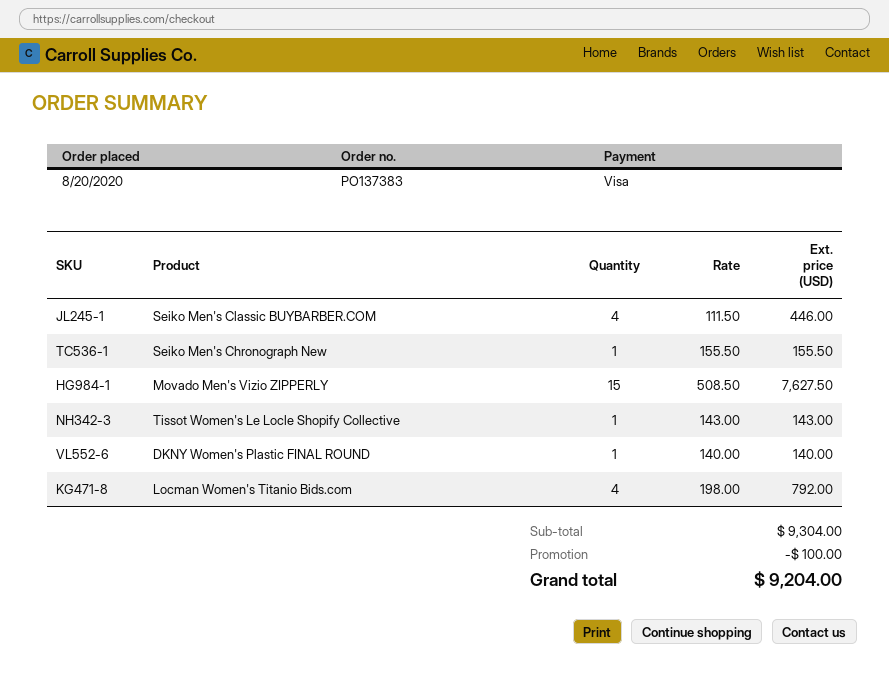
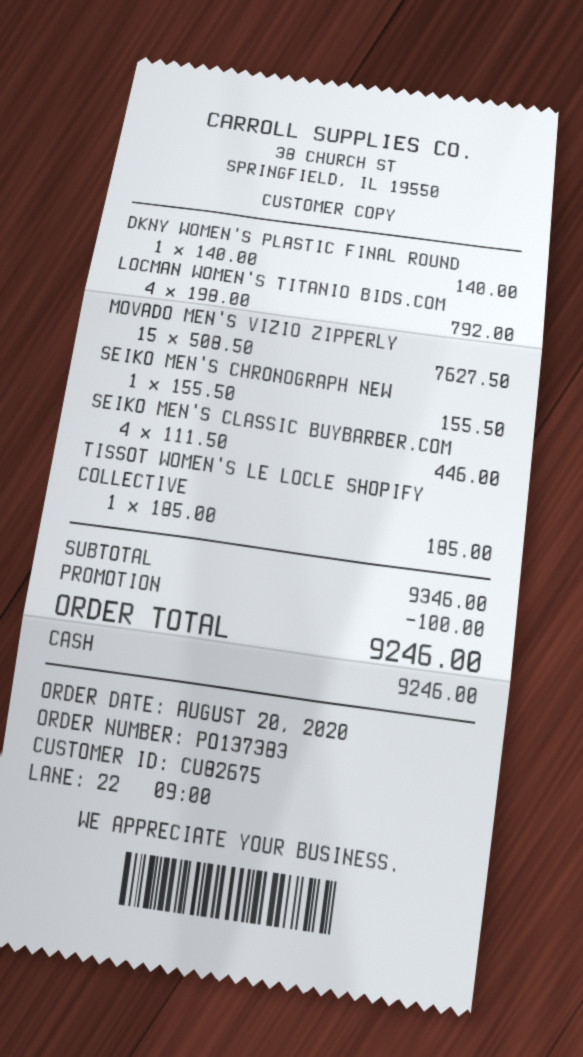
payment method: Visa -> cash
Tissot Women's Le Locle Shopify Collective: 1 x 143.00 = 143.00 -> 1 x 185.00 = 185.00
subtotal: 9304.00 -> 9346.00
total: 9204.00 -> 9246.00

